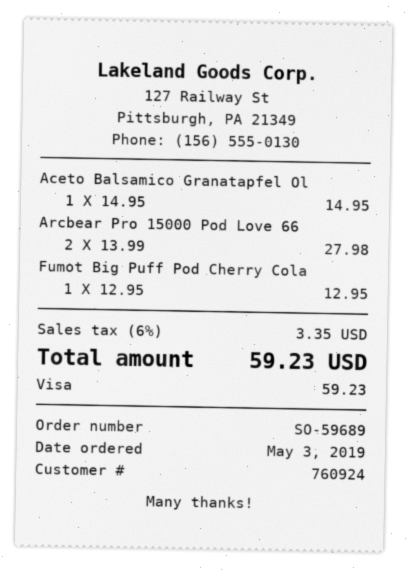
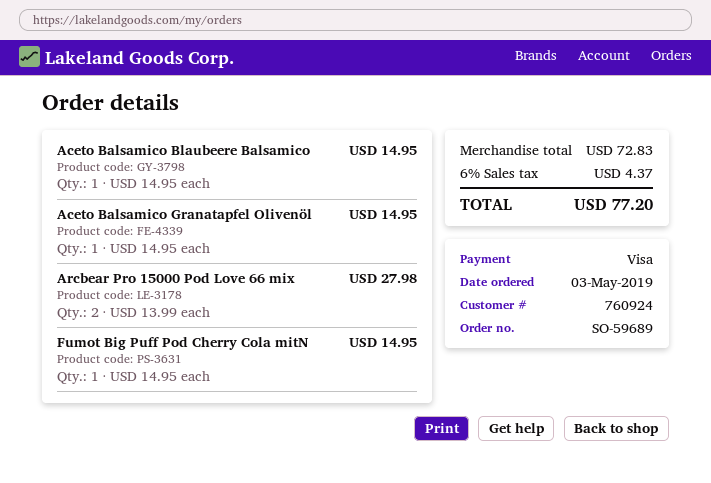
Fumot Big Puff Pod Cherry Cola: 1 x 12.95 = 12.95 -> 1 x 14.95 = 14.95
Aceto Balsamico Blaubeere Balsamico: none -> 1 x 14.95 = 14.95
tax: 6% = 3.35 -> 6% = 4.37
total: 59.23 -> 77.20

